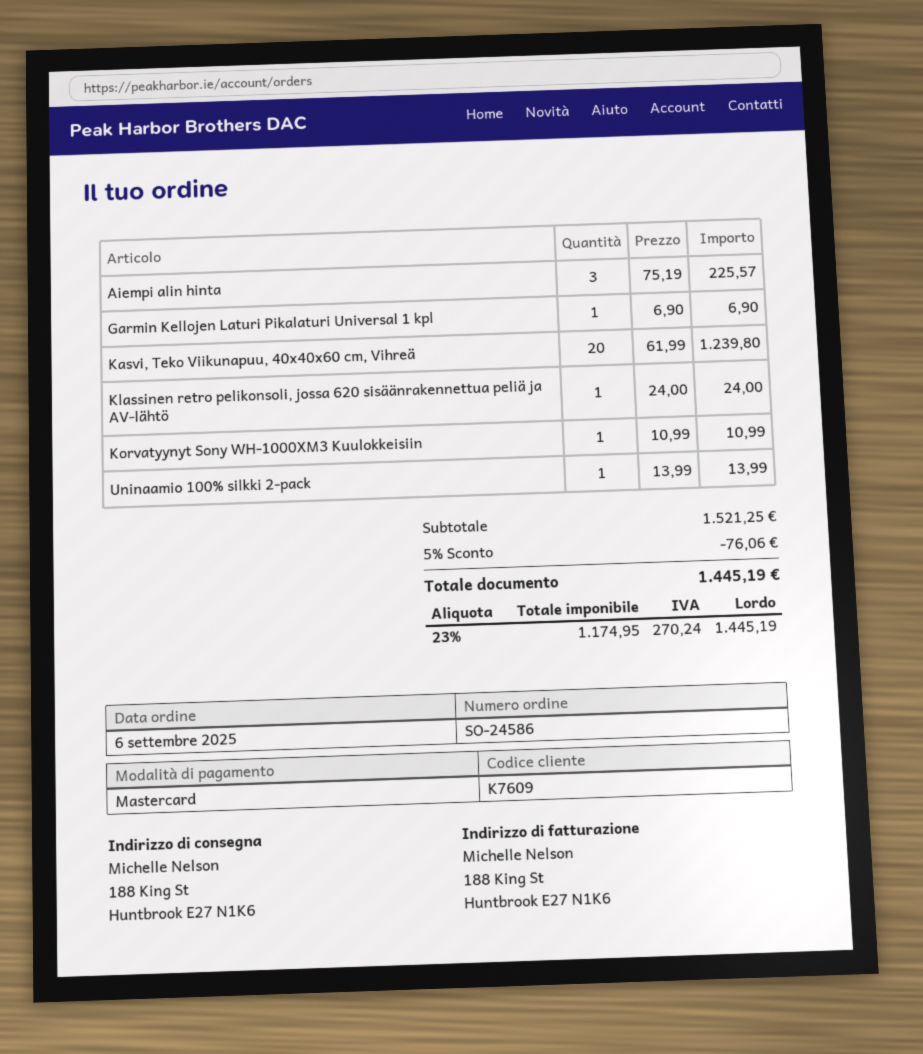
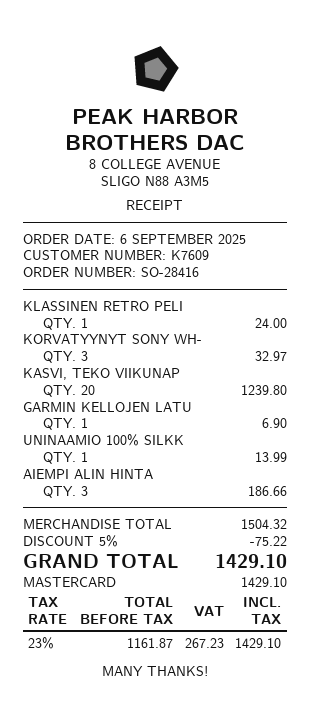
order number: SO-24586 -> SO-28416
Aiempi alin hinta: 3 for 225.57 -> 3 for 186.66
Korvatyynyt Sony WH-1000XM3 Kuulokkeisiin: 1 for 10.99 -> 3 for 32.97
subtotal: 1521.25 -> 1504.32
discount: 5% = 76.06 -> 5% = 75.22
net: 1174.95 -> 1161.87
tax: 23% = 270.24 -> 23% = 267.23
total: 1445.19 -> 1429.10

